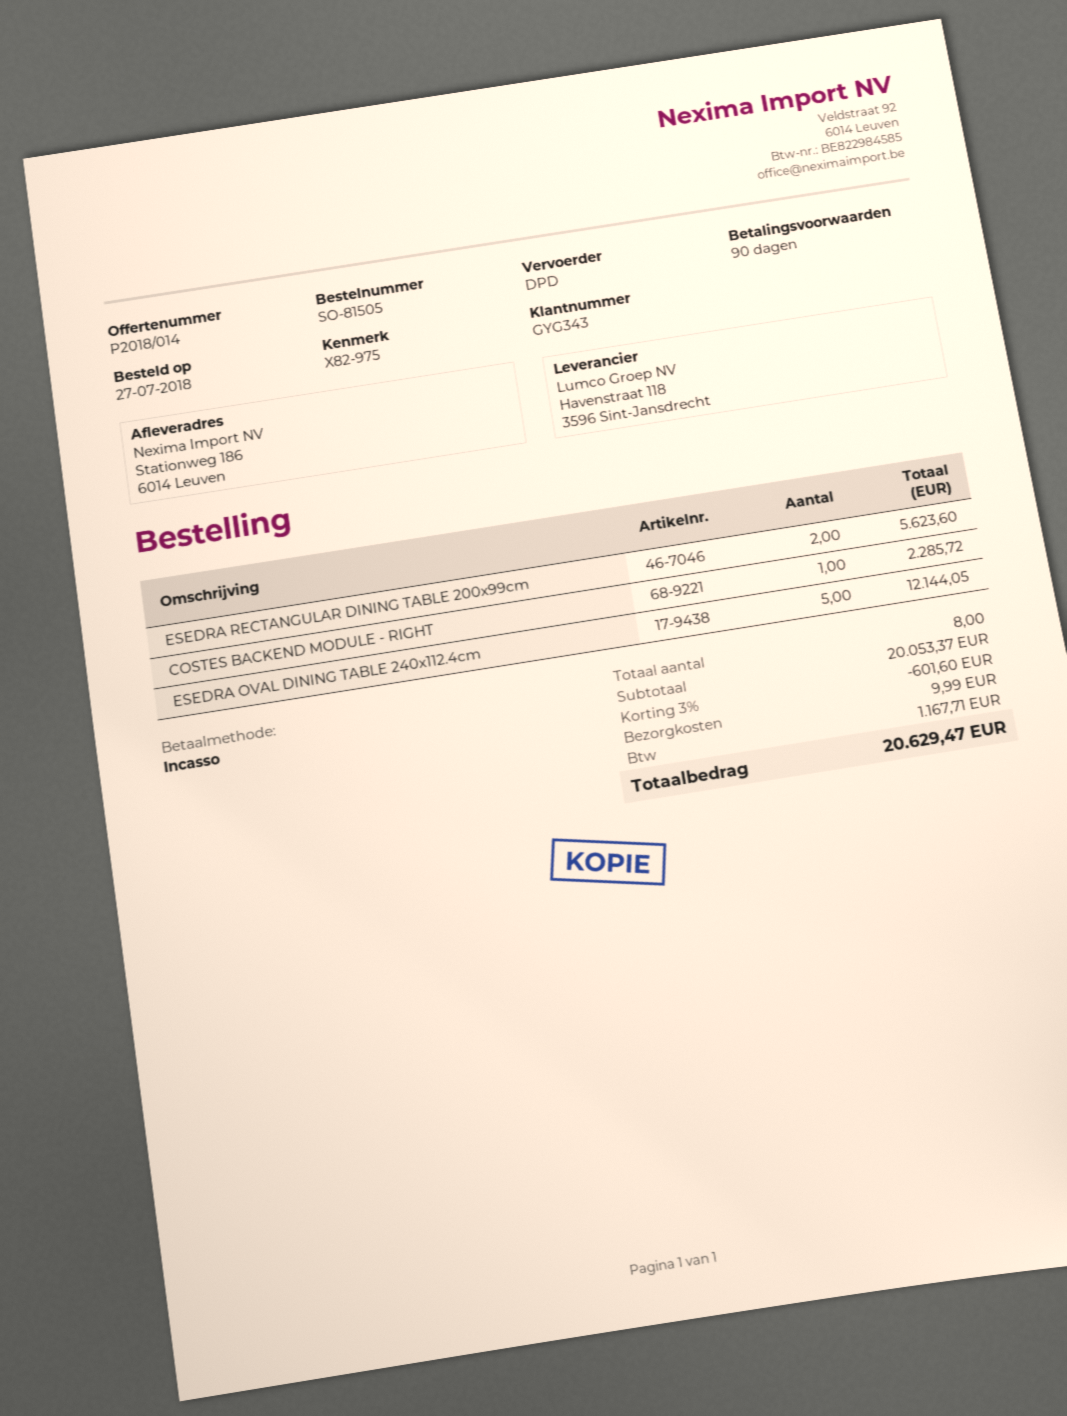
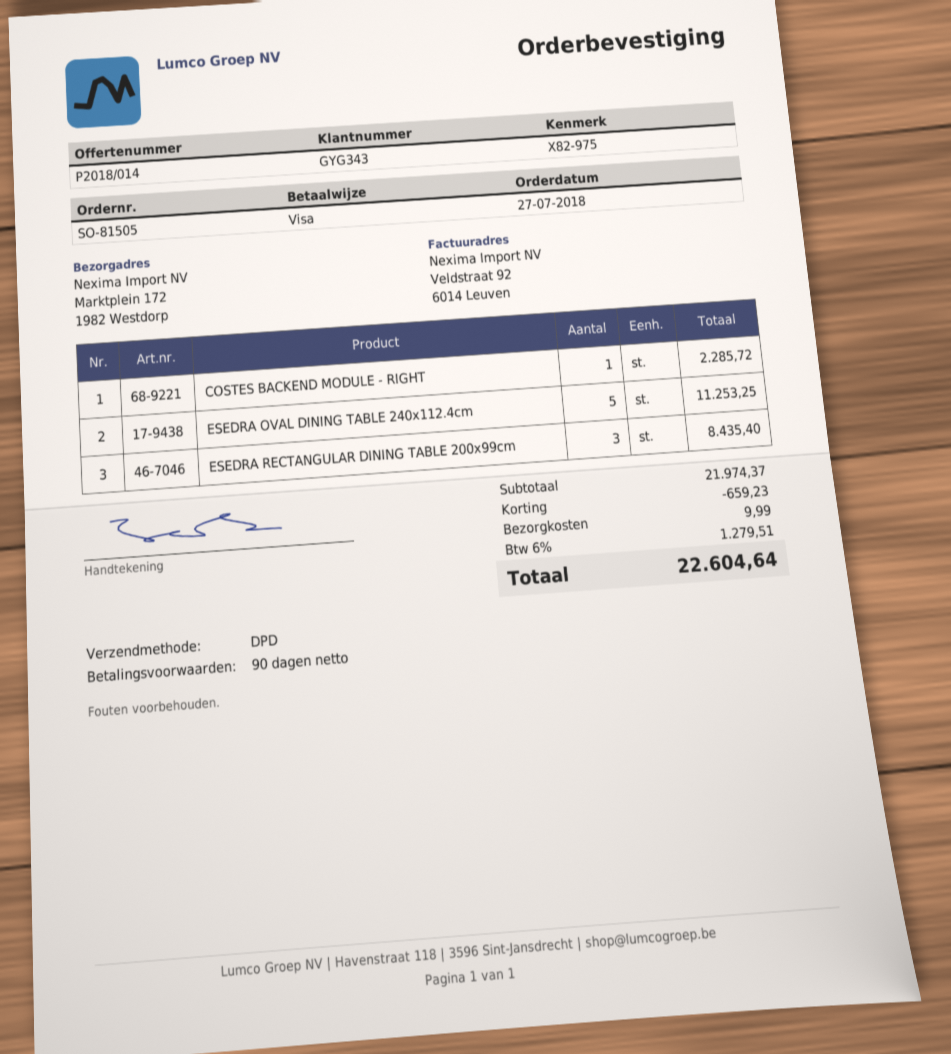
payment method: direct debit -> Visa
ship to: Stationweg 186, 6014 Leuven -> Marktplein 172, 1982 Westdorp
ESEDRA RECTANGULAR DINING TABLE 200x99cm: 2 for 5623.60 -> 3 for 8435.40
ESEDRA OVAL DINING TABLE 240x112.4cm: 5 for 12144.05 -> 5 for 11253.25
subtotal: 20053.37 -> 21974.37
discount: 601.60 -> 659.23
tax: 1167.71 -> 1279.51
total: 20629.47 -> 22604.64

